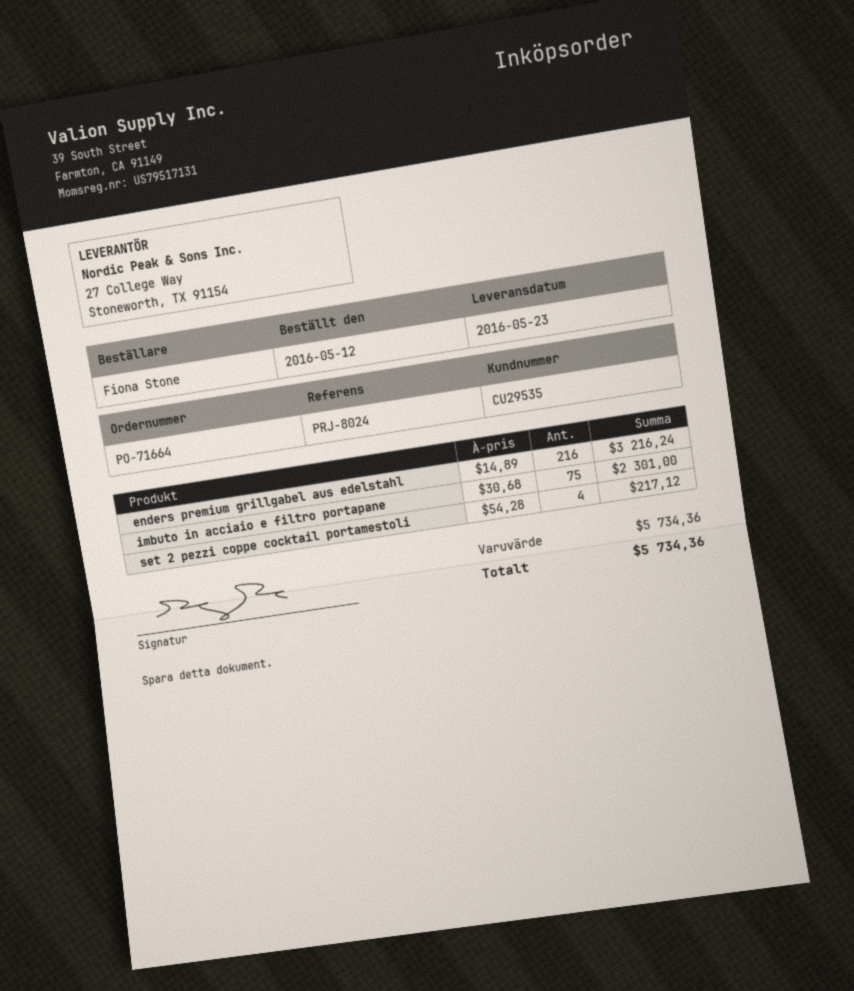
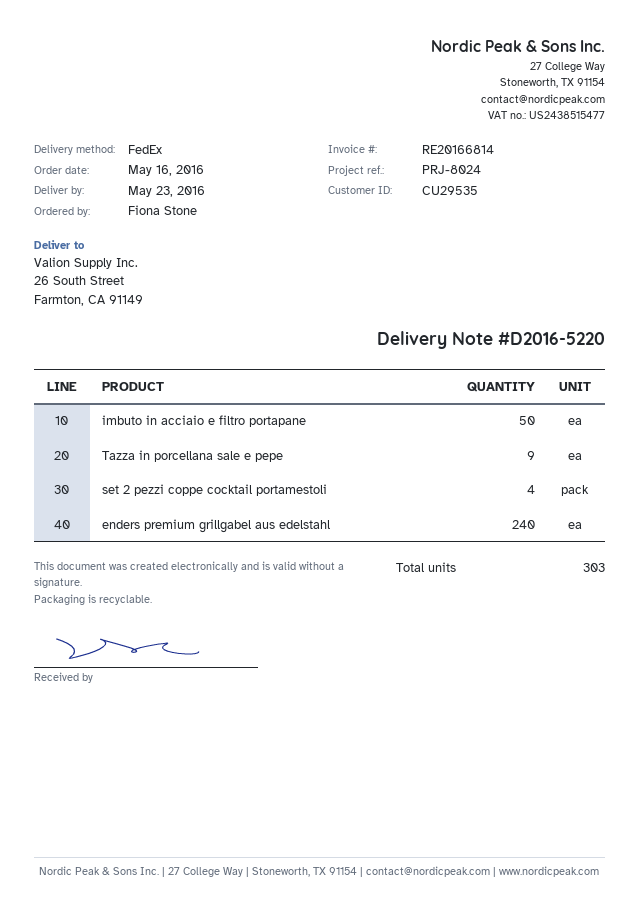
order date: 2016-05-12 -> 2016-05-16
enders premium grillgabel aus edelstahl: 216 -> 240
imbuto in acciaio e filtro portapane: 75 -> 50
Tazza in porcellana sale e pepe: none -> 9

